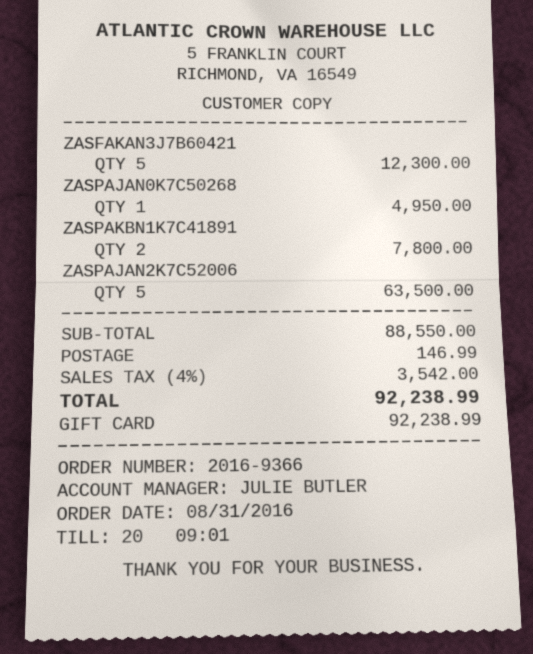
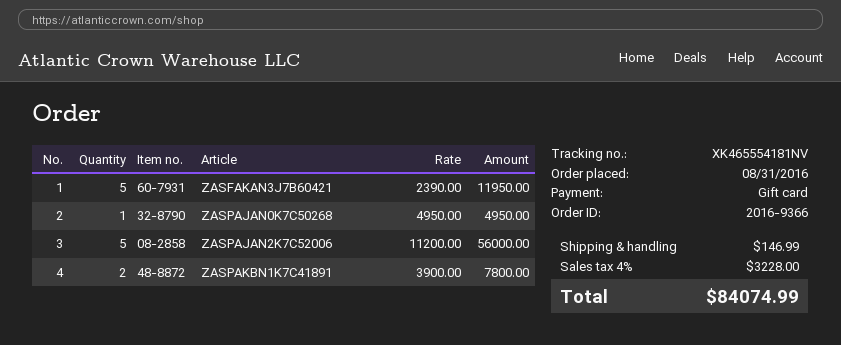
ZASFAKAN3J7B60421: 5 for 12300.00 -> 5 for 11950.00
ZASPAJAN2K7C52006: 5 for 63500.00 -> 5 for 56000.00
tax: 4% = 3542.00 -> 4% = 3228.00
total: 92238.99 -> 84074.99

